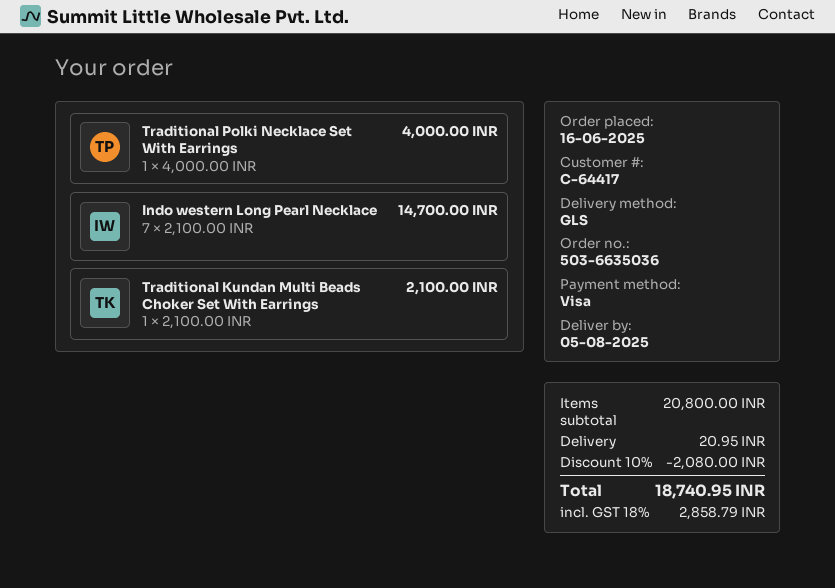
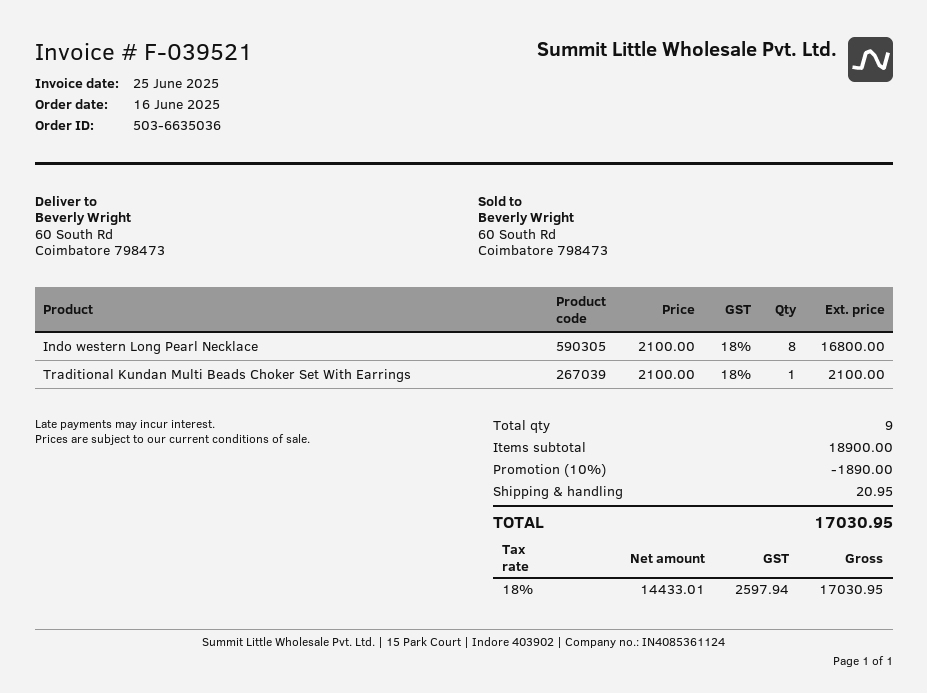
Traditional Polki Necklace Set With Earrings: 1 x 4000.00 = 4000.00 -> none
Indo western Long Pearl Necklace: 7 x 2100.00 = 14700.00 -> 8 x 2100.00 = 16800.00
subtotal: 20800.00 -> 18900.00
discount: 10% = 2080.00 -> 10% = 1890.00
tax: 18% = 2858.79 -> 18% = 2597.94
total: 18740.95 -> 17030.95

